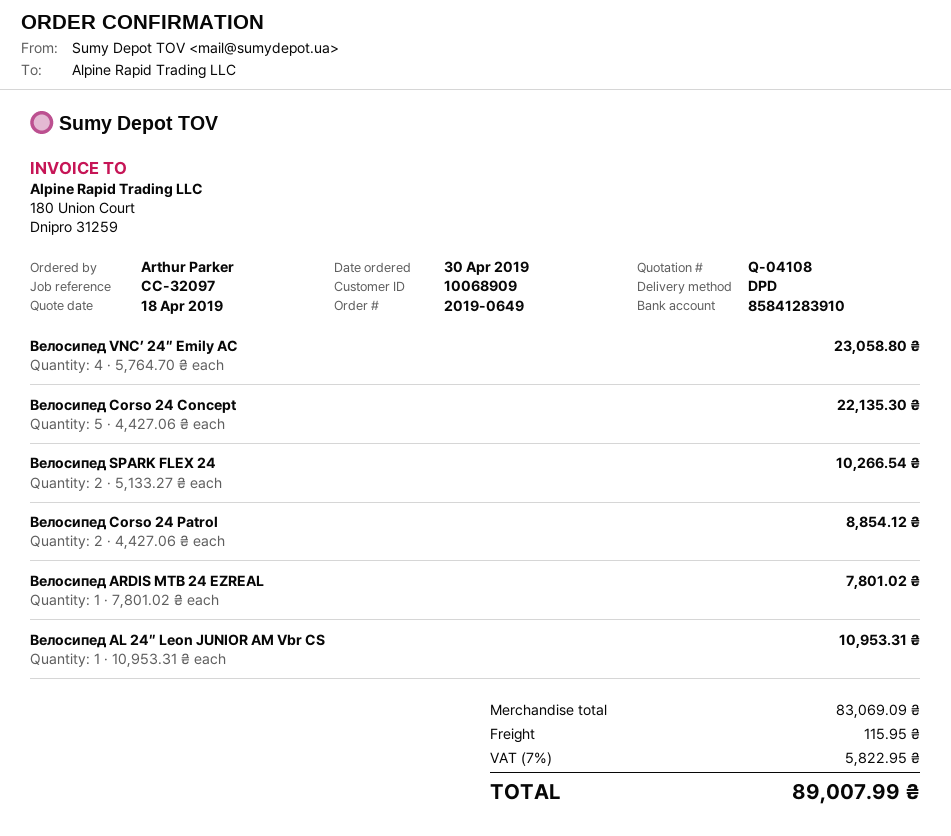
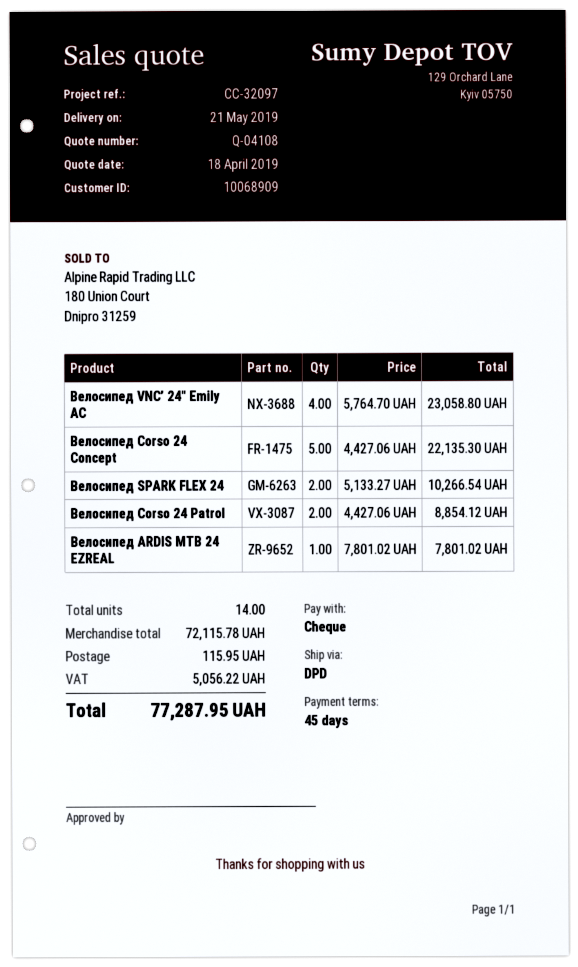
Велосипед AL 24″ Leon JUNIOR AM Vbr CS: 1 x 10953.31 = 10953.31 -> none
subtotal: 83069.09 -> 72115.78
tax: 5822.95 -> 5056.22
total: 89007.99 -> 77287.95

